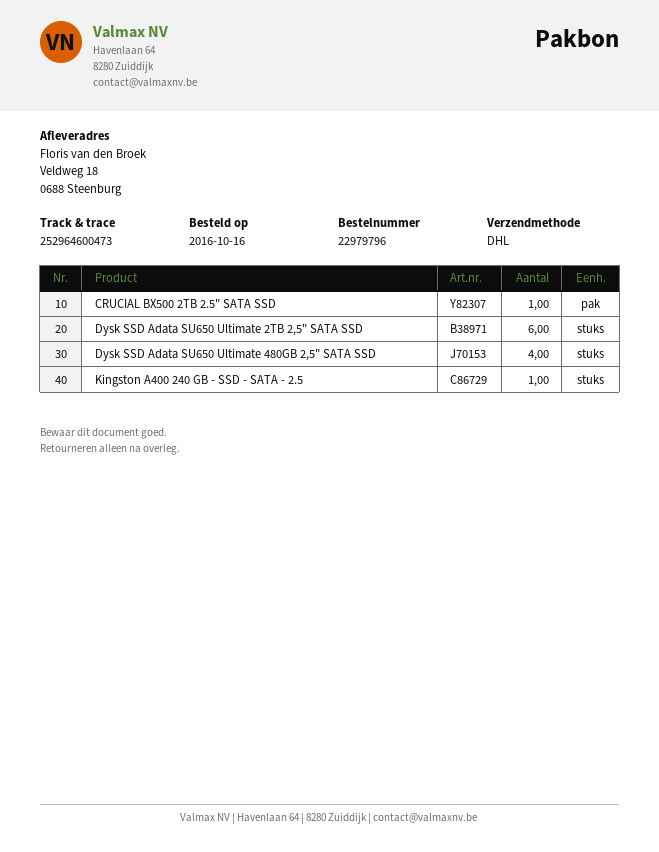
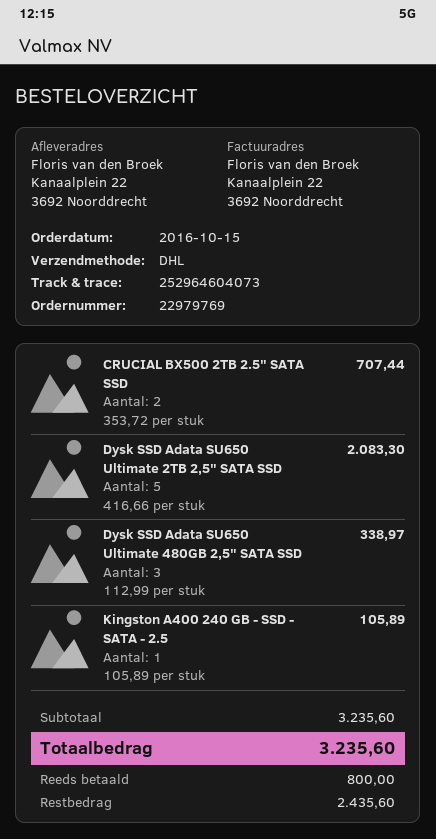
order number: 22979796 -> 22979769
order date: 2016-10-16 -> 2016-10-15
tracking number: 252964600473 -> 252964604073
ship to: Veldweg 18, 0688 Steenburg -> Kanaalplein 22, 3692 Noorddrecht
CRUCIAL BX500 2TB 2.5" SATA SSD: 1 -> 2
Dysk SSD Adata SU650 Ultimate 2TB 2,5" SATA SSD: 6 -> 5
Dysk SSD Adata SU650 Ultimate 480GB 2,5" SATA SSD: 4 -> 3

